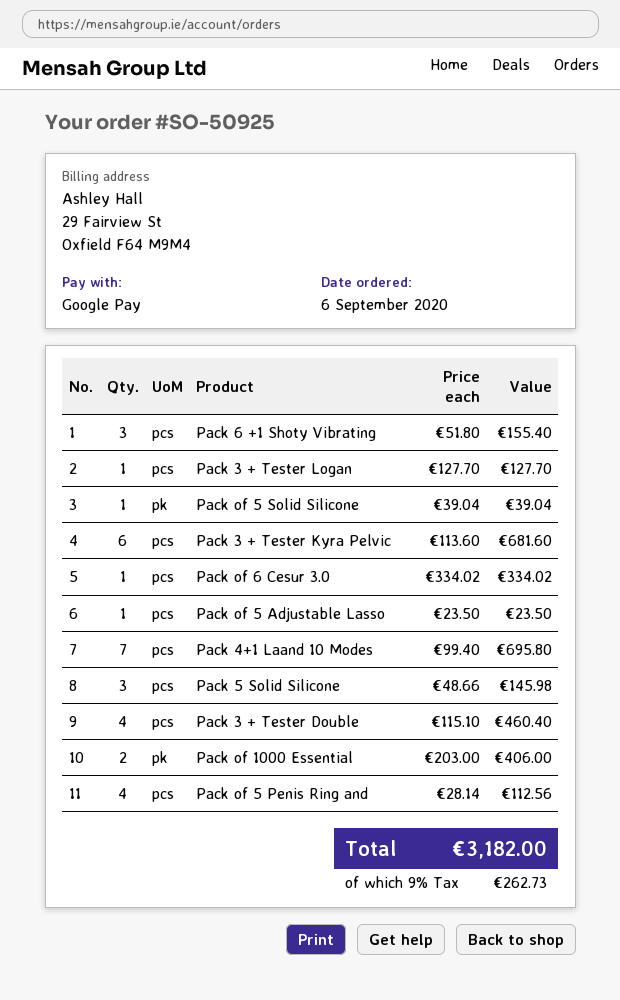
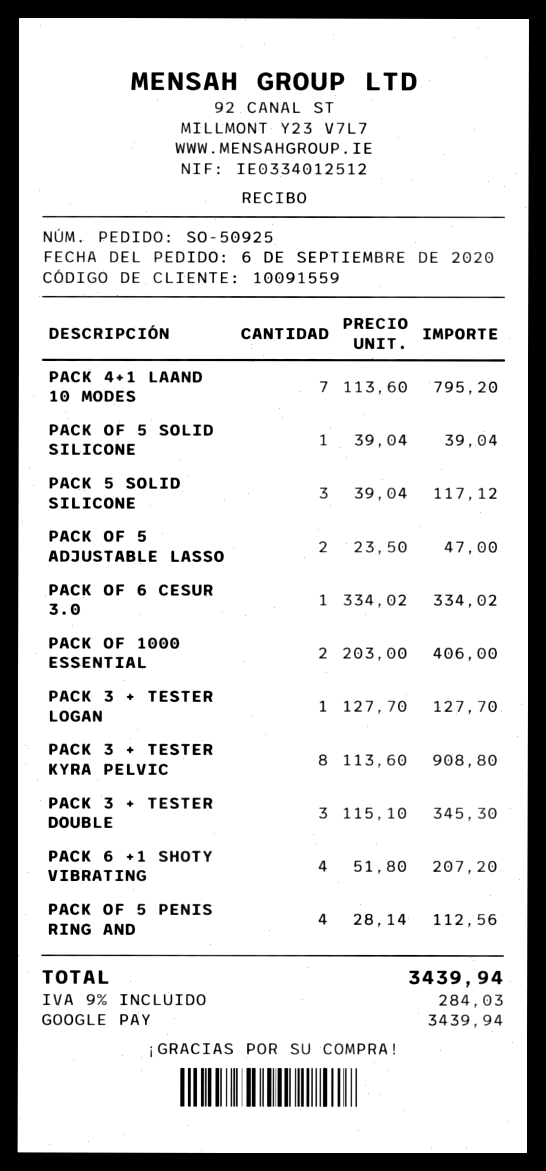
Pack 6 +1 Shoty Vibrating: 3 x 51.80 = 155.40 -> 4 x 51.80 = 207.20
Pack 3 + Tester Kyra Pelvic: 6 x 113.60 = 681.60 -> 8 x 113.60 = 908.80
Pack of 5 Adjustable Lasso: 1 x 23.50 = 23.50 -> 2 x 23.50 = 47.00
Pack 4+1 Laand 10 Modes: 7 x 99.40 = 695.80 -> 7 x 113.60 = 795.20
Pack 5 Solid Silicone: 3 x 48.66 = 145.98 -> 3 x 39.04 = 117.12
Pack 3 + Tester Double: 4 x 115.10 = 460.40 -> 3 x 115.10 = 345.30
tax: 9% = 262.73 -> 9% = 284.03
total: 3182.00 -> 3439.94

